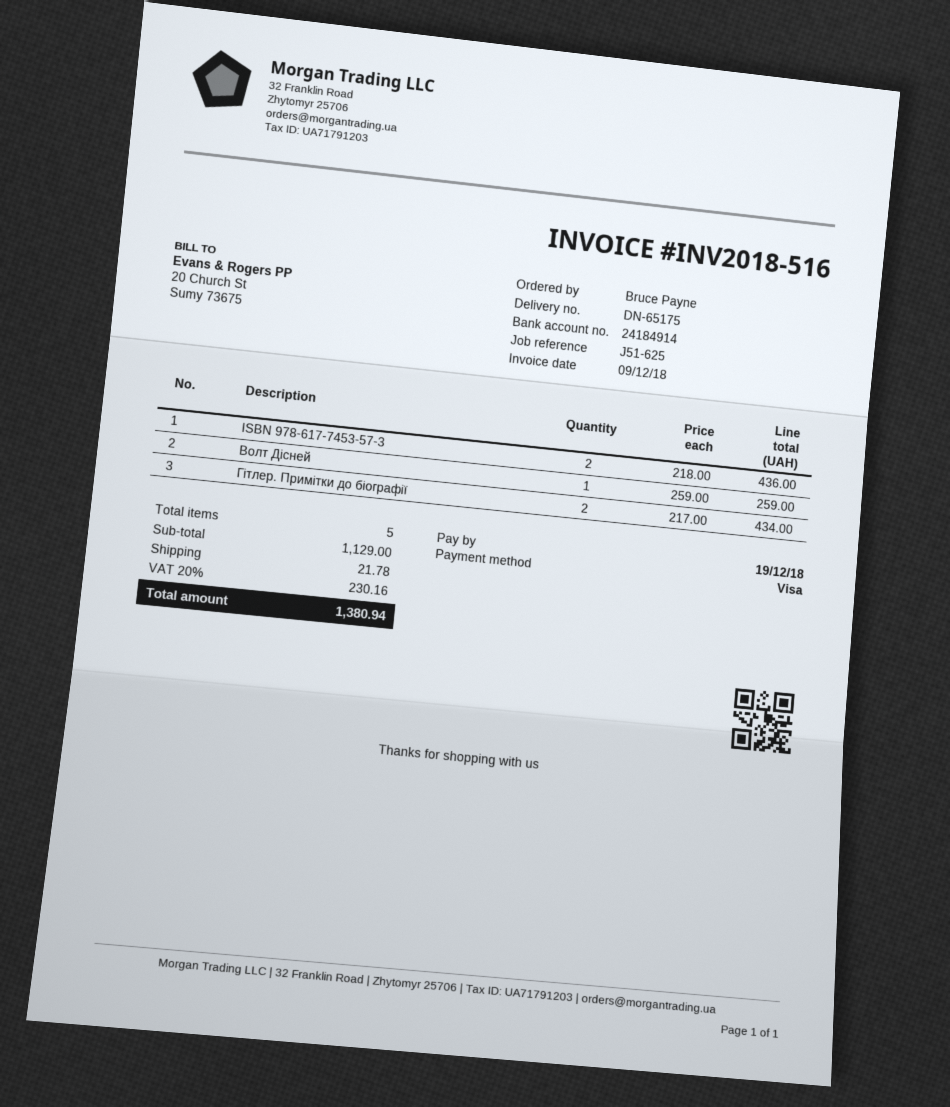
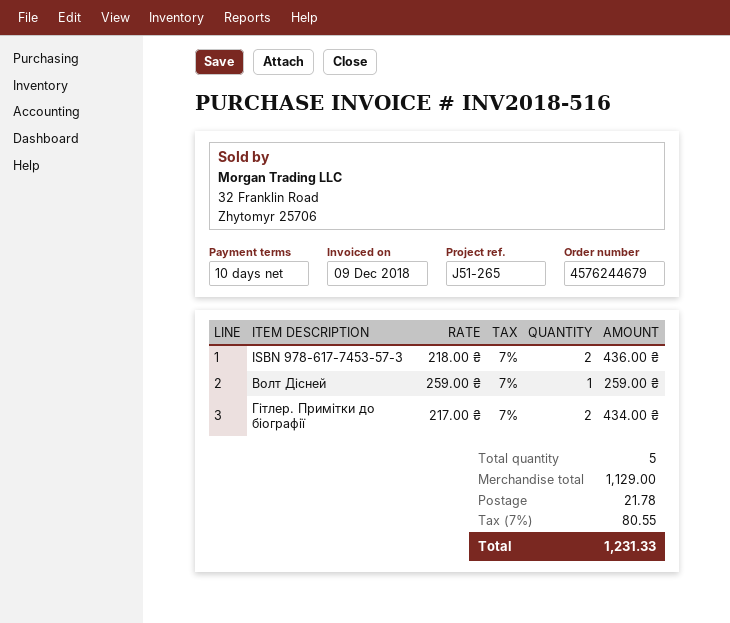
reference: J51-625 -> J51-265
tax: 20% = 230.16 -> 7% = 80.55
total: 1380.94 -> 1231.33

